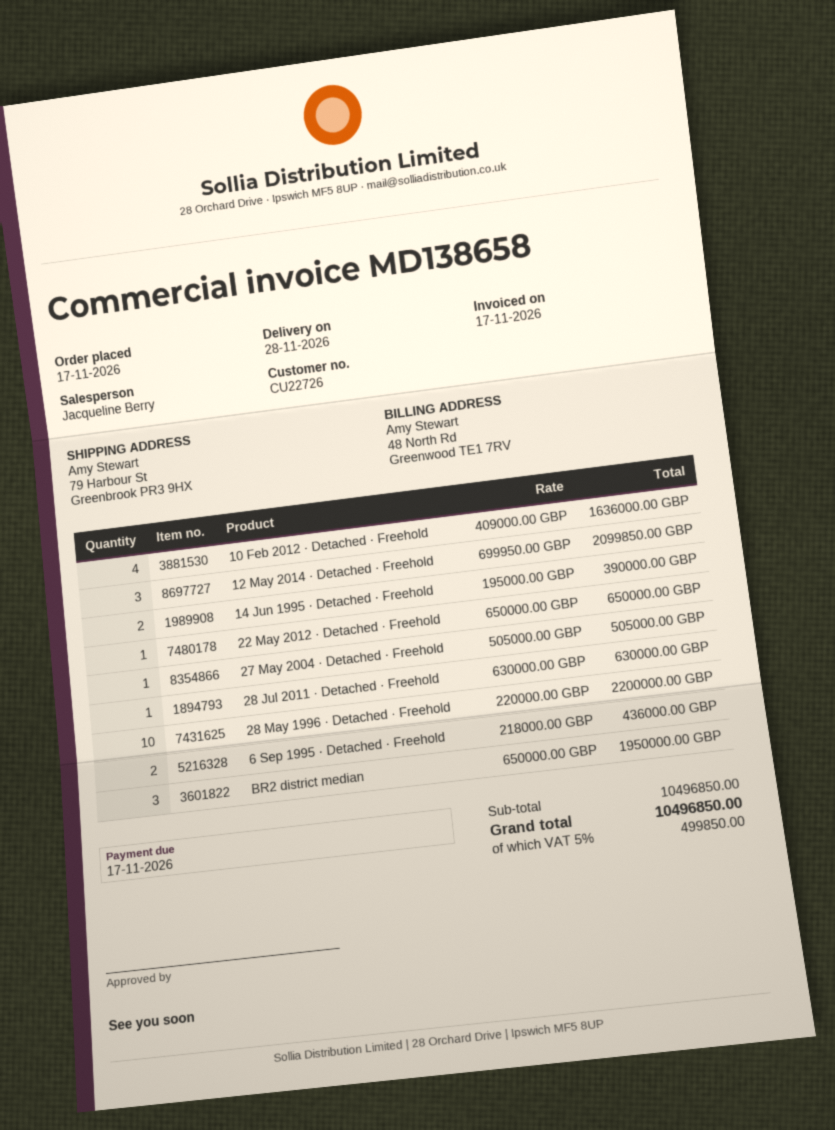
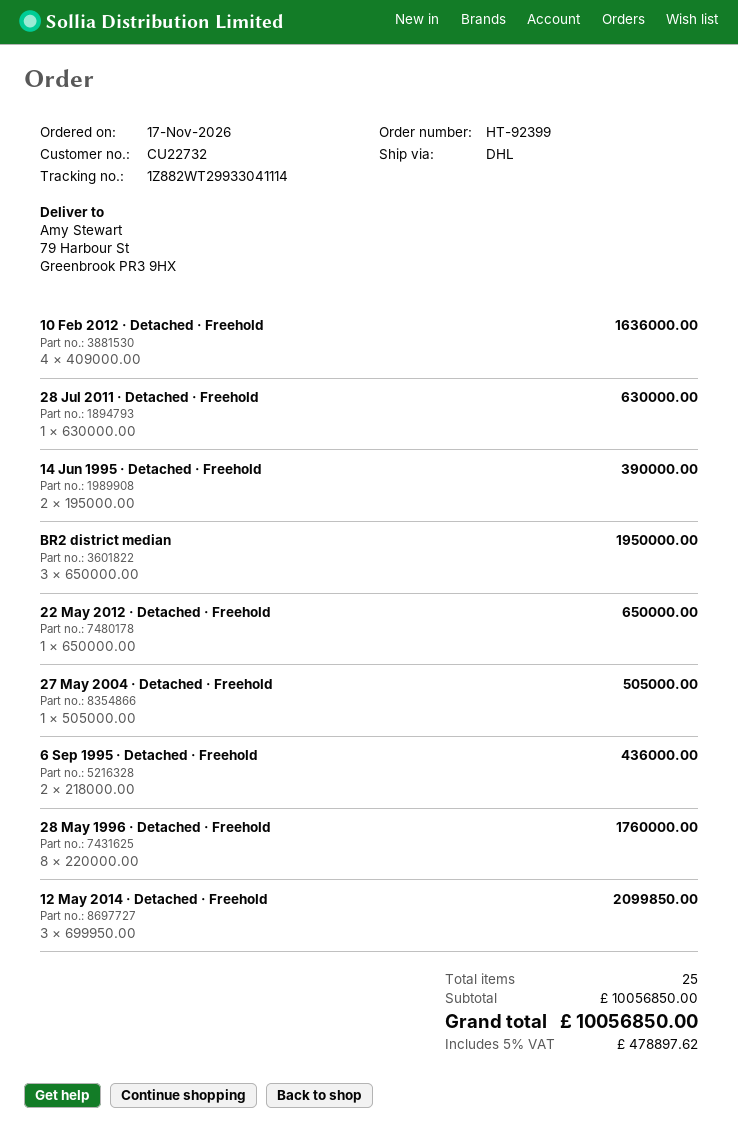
customer number: CU22726 -> CU22732
28 May 1996 · Detached · Freehold: 10 x 220000.00 = 2200000.00 -> 8 x 220000.00 = 1760000.00
subtotal: 10496850.00 -> 10056850.00
tax: 5% = 499850.00 -> 5% = 478897.62
total: 10496850.00 -> 10056850.00

